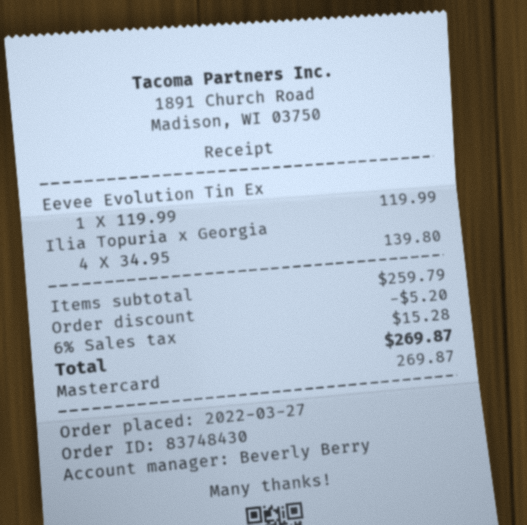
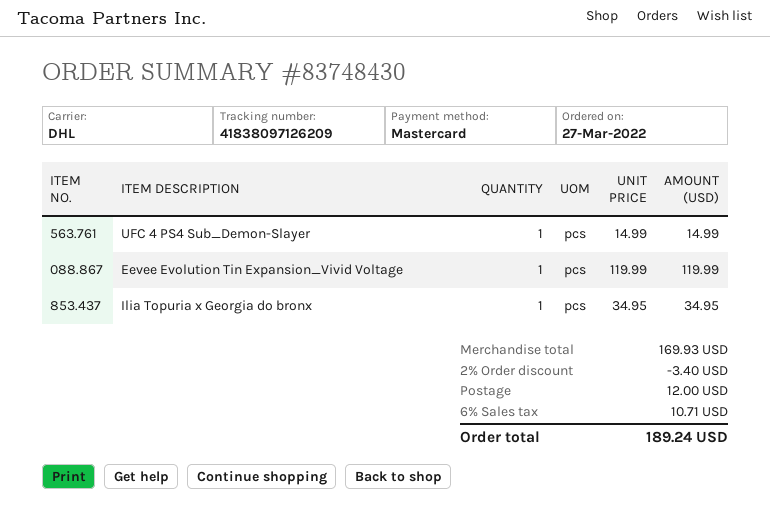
Ilia Topuria x Georgia: 4 x 34.95 = 139.80 -> 1 x 34.95 = 34.95
UFC 4 PS4 Sub_Demon-Slayer: none -> 1 x 14.99 = 14.99
subtotal: 259.79 -> 169.93
discount: 5.20 -> 3.40
shipping: none -> 12.00
tax: 6% = 15.28 -> 6% = 10.71
total: 269.87 -> 189.24

